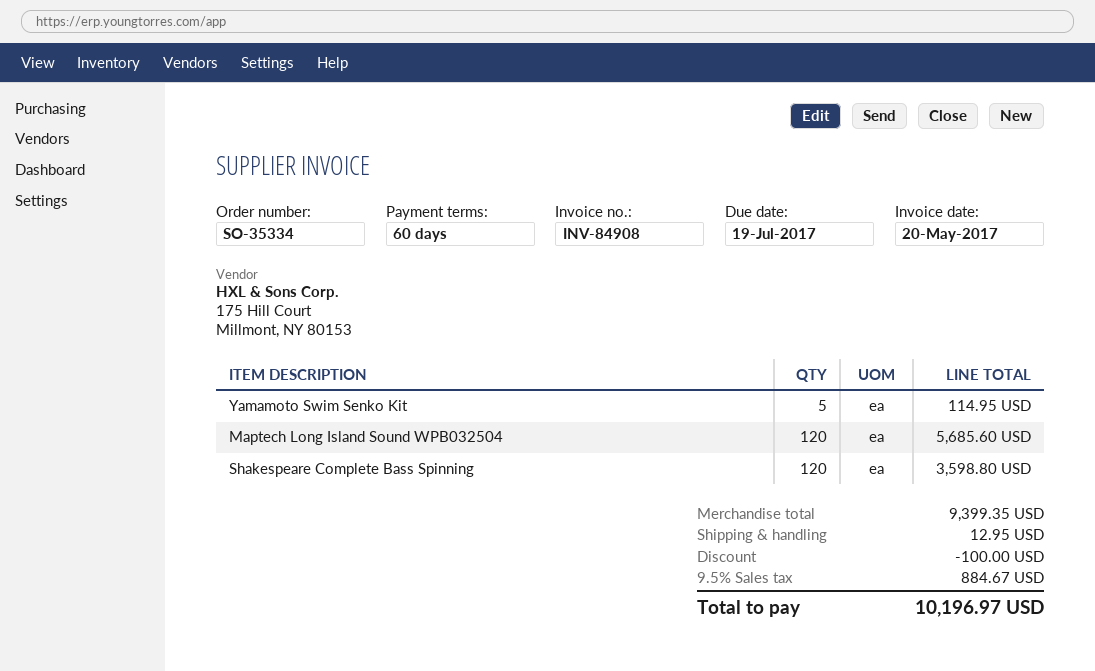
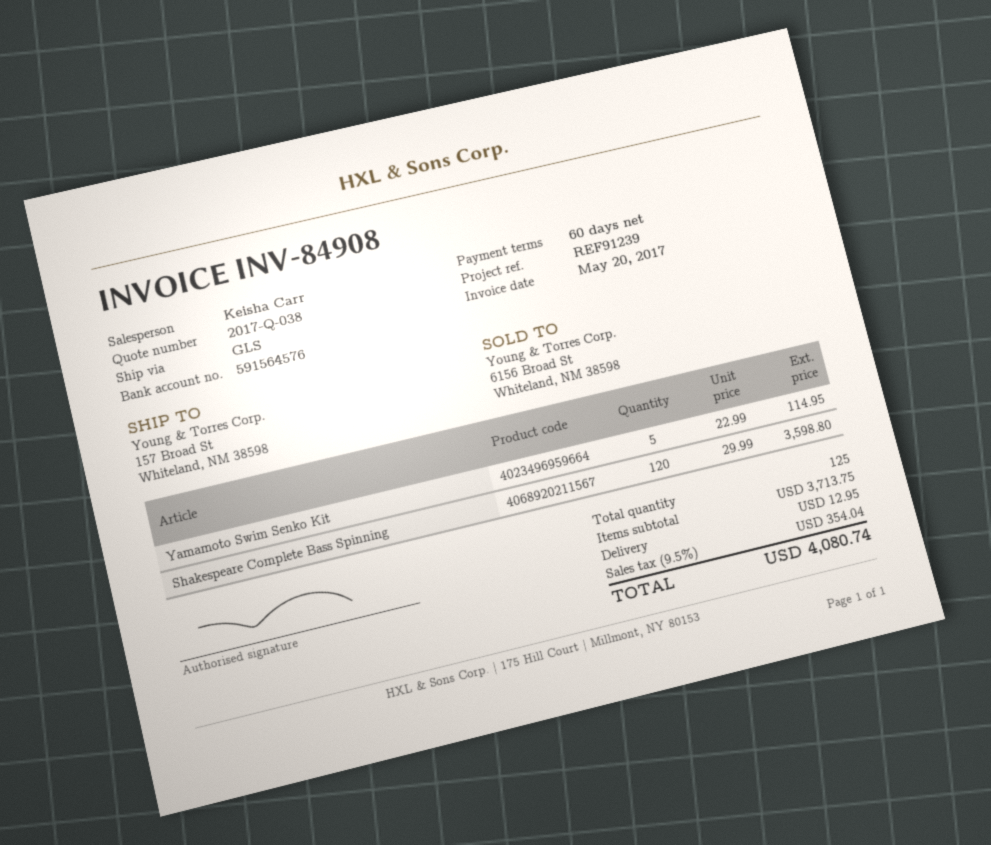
Maptech Long Island Sound WPB032504: 120 for 5685.60 -> none
subtotal: 9399.35 -> 3713.75
discount: 100.00 -> none
tax: 9.5% = 884.67 -> 9.5% = 354.04
total: 10196.97 -> 4080.74

